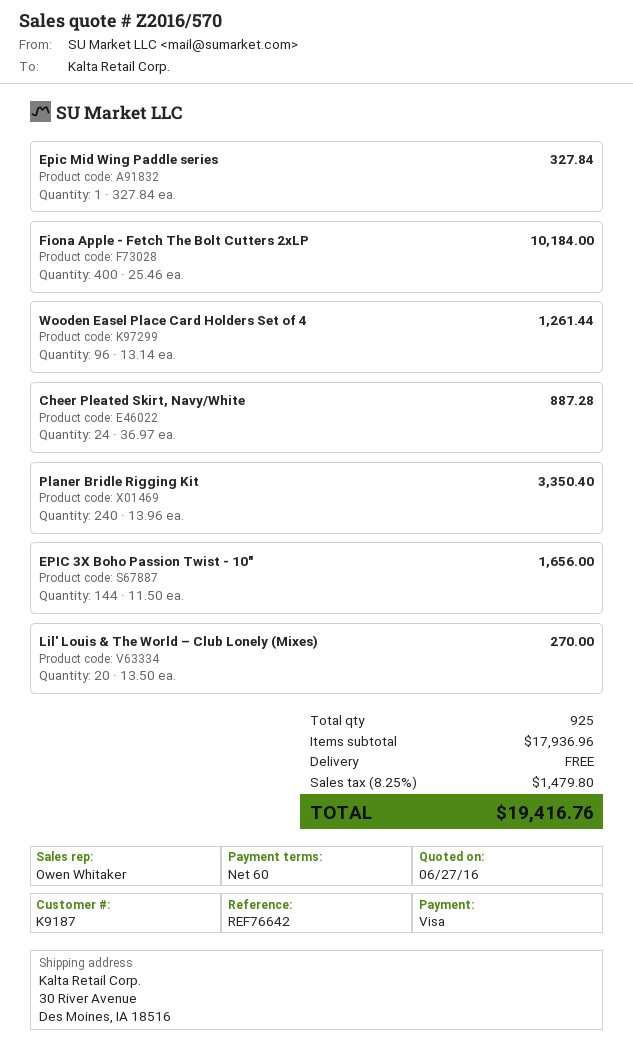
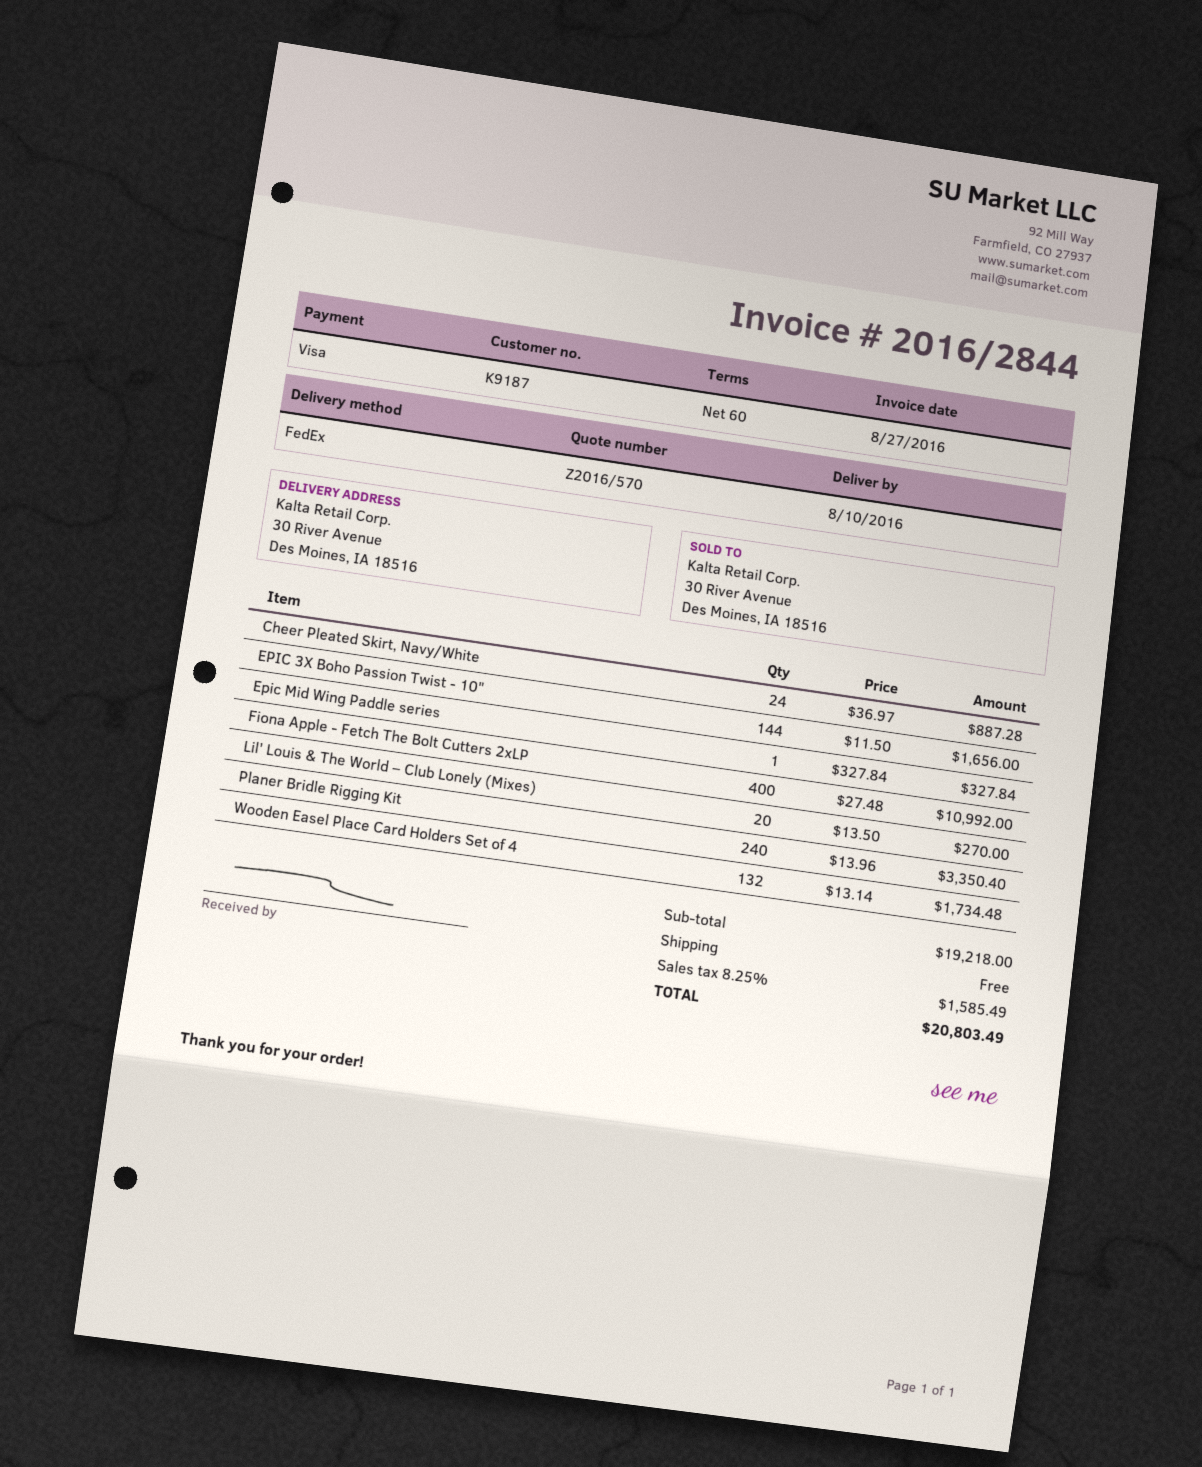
Fiona Apple - Fetch The Bolt Cutters 2xLP: 400 x 25.46 = 10184.00 -> 400 x 27.48 = 10992.00
Wooden Easel Place Card Holders Set of 4: 96 x 13.14 = 1261.44 -> 132 x 13.14 = 1734.48
subtotal: 17936.96 -> 19218.00
tax: 8.25% = 1479.80 -> 8.25% = 1585.49
total: 19416.76 -> 20803.49

